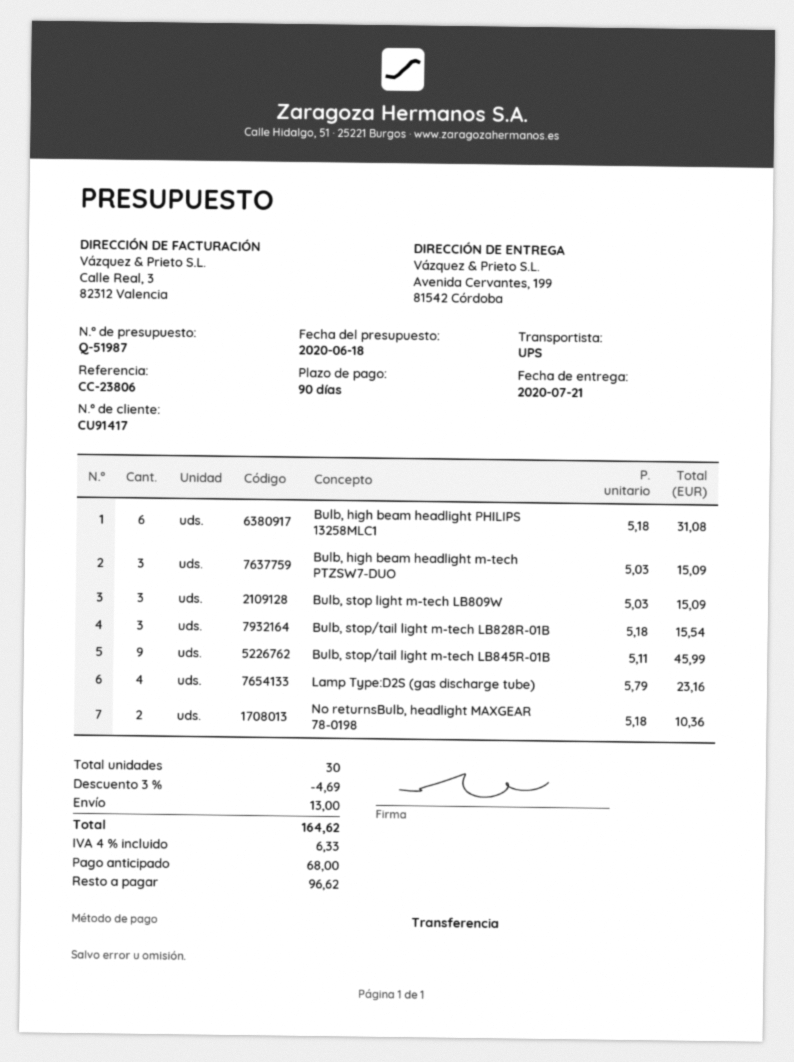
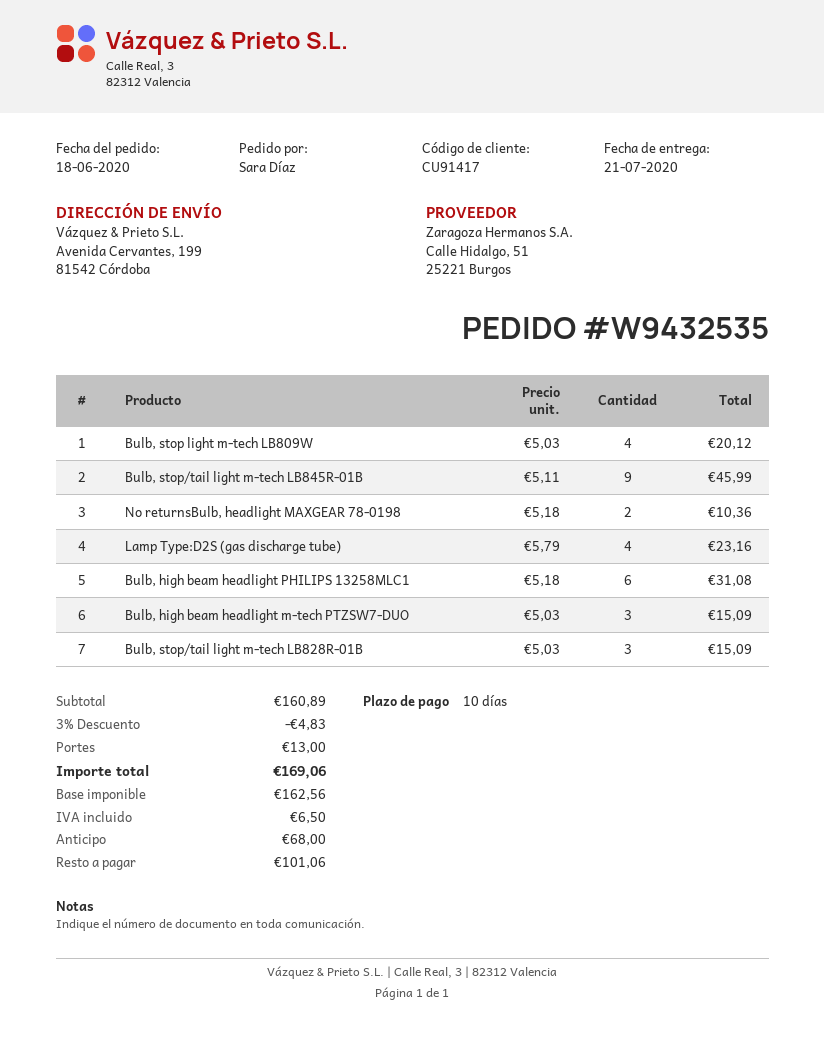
payment terms: 90 days -> 10 days
Bulb, stop light m-tech LB809W: 3 x 5.03 = 15.09 -> 4 x 5.03 = 20.12
Bulb, stop/tail light m-tech LB828R-01B: 3 x 5.18 = 15.54 -> 3 x 5.03 = 15.09
discount: 3% = 4.69 -> 3% = 4.83
tax: 6.33 -> 6.50
total: 164.62 -> 169.06
balance: 96.62 -> 101.06

